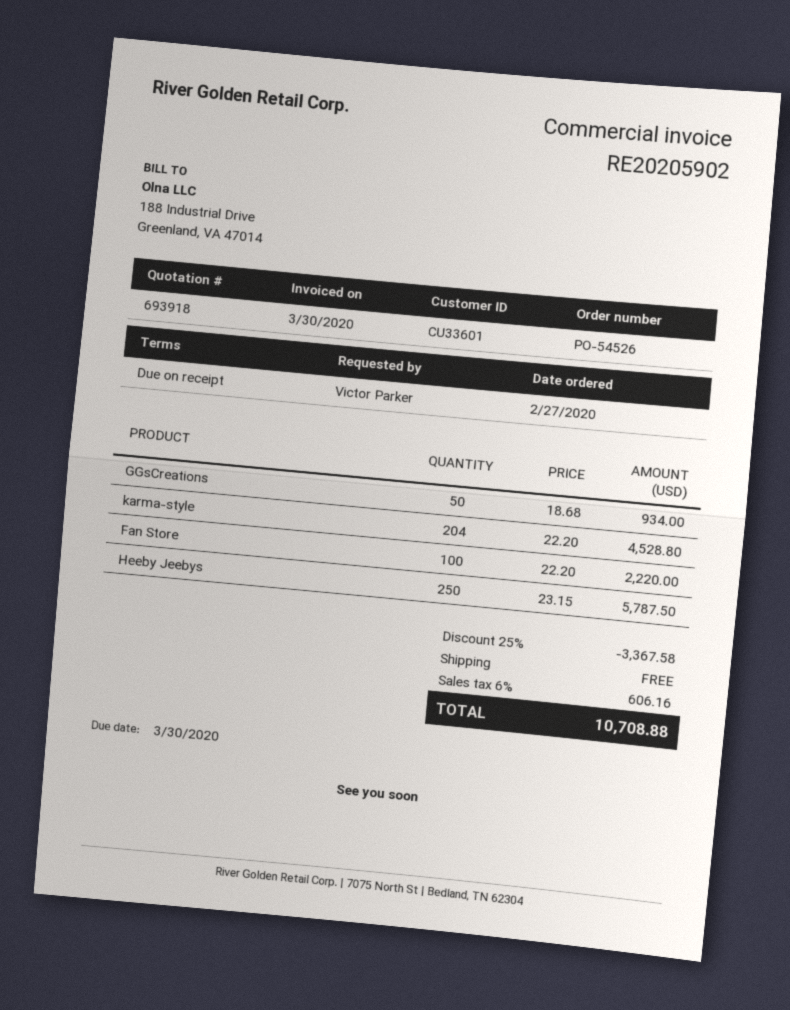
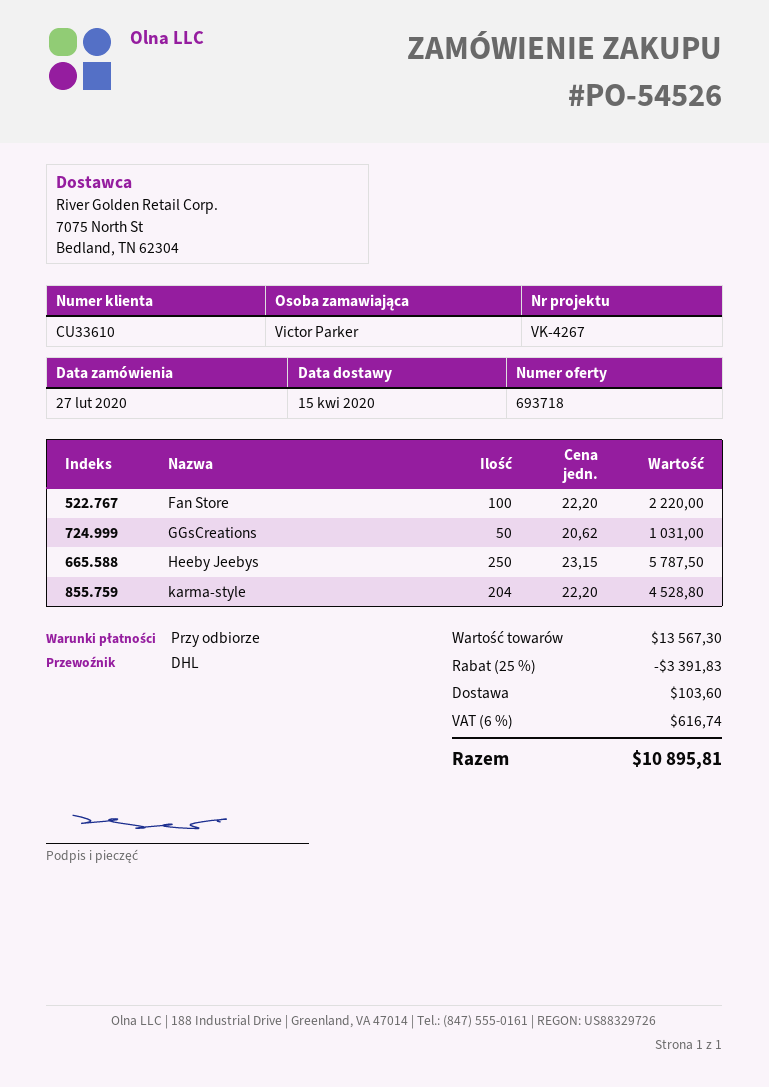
quote number: 693918 -> 693718
customer number: CU33601 -> CU33610
GGsCreations: 50 x 18.68 = 934.00 -> 50 x 20.62 = 1031.00
discount: 25% = 3367.58 -> 25% = 3391.83
shipping: 0.00 -> 103.60
tax: 6% = 606.16 -> 6% = 616.74
total: 10708.88 -> 10895.81

